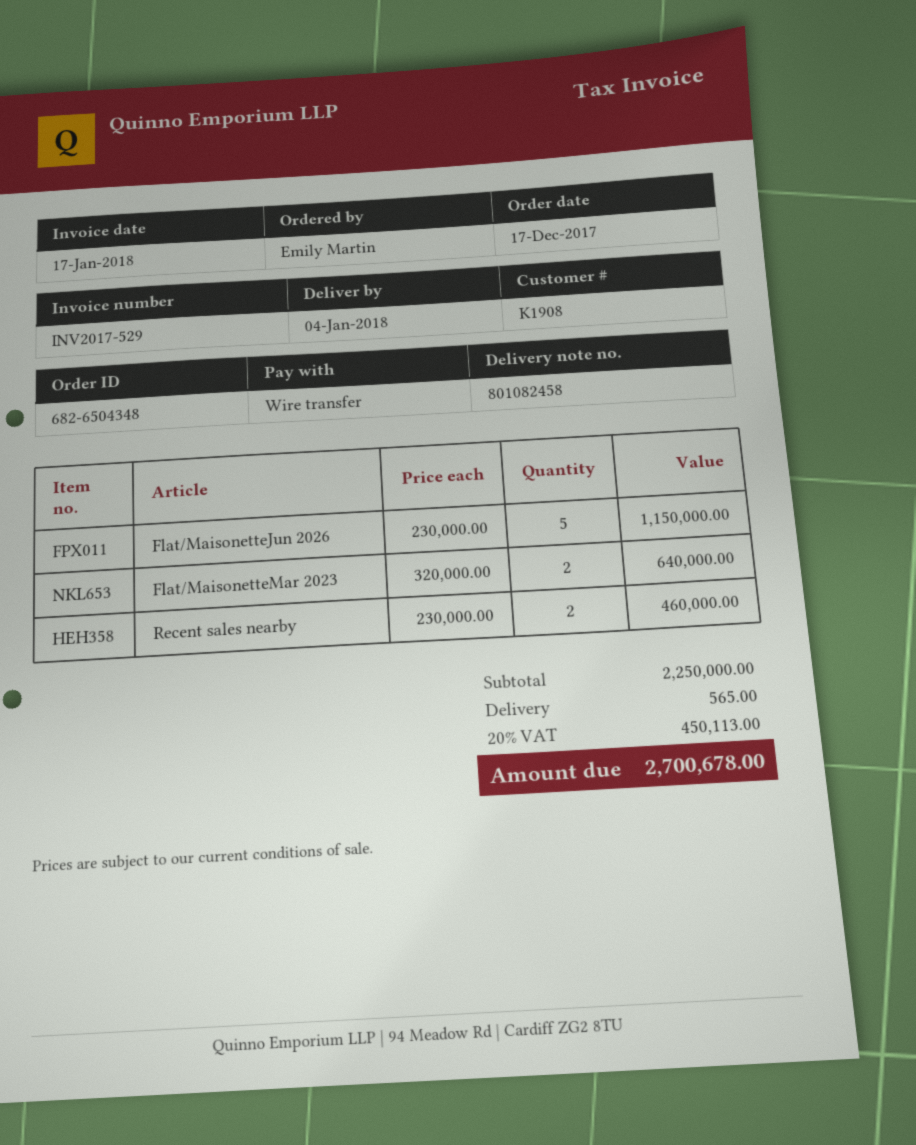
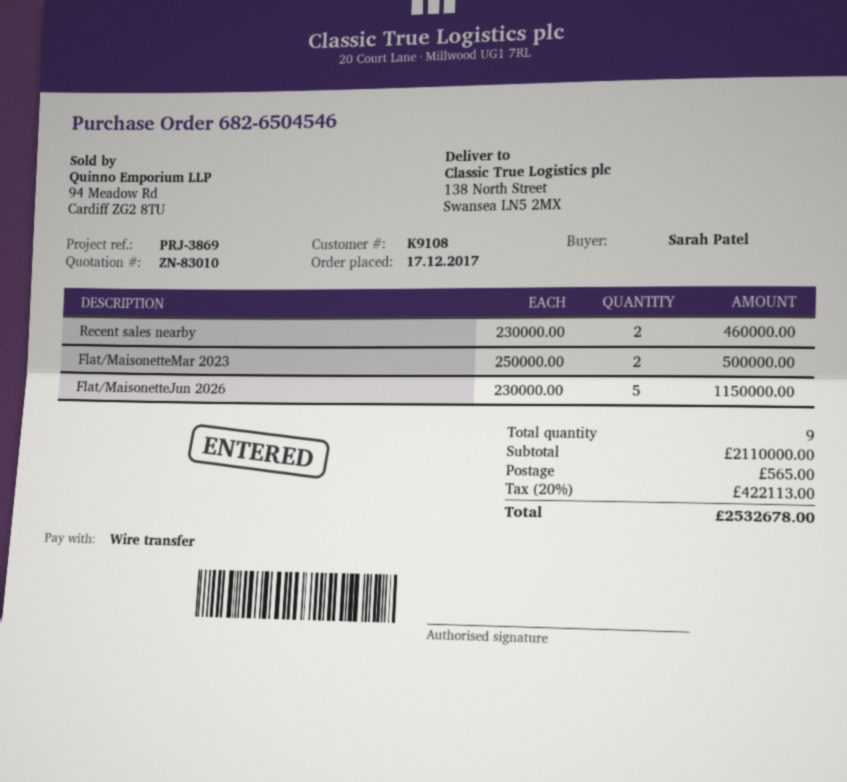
order number: 682-6504348 -> 682-6504546
customer number: K1908 -> K9108
ordered by: Emily Martin -> Sarah Patel
Flat/MaisonetteMar 2023: 2 x 320000.00 = 640000.00 -> 2 x 250000.00 = 500000.00
subtotal: 2250000.00 -> 2110000.00
tax: 20% = 450113.00 -> 20% = 422113.00
total: 2700678.00 -> 2532678.00

